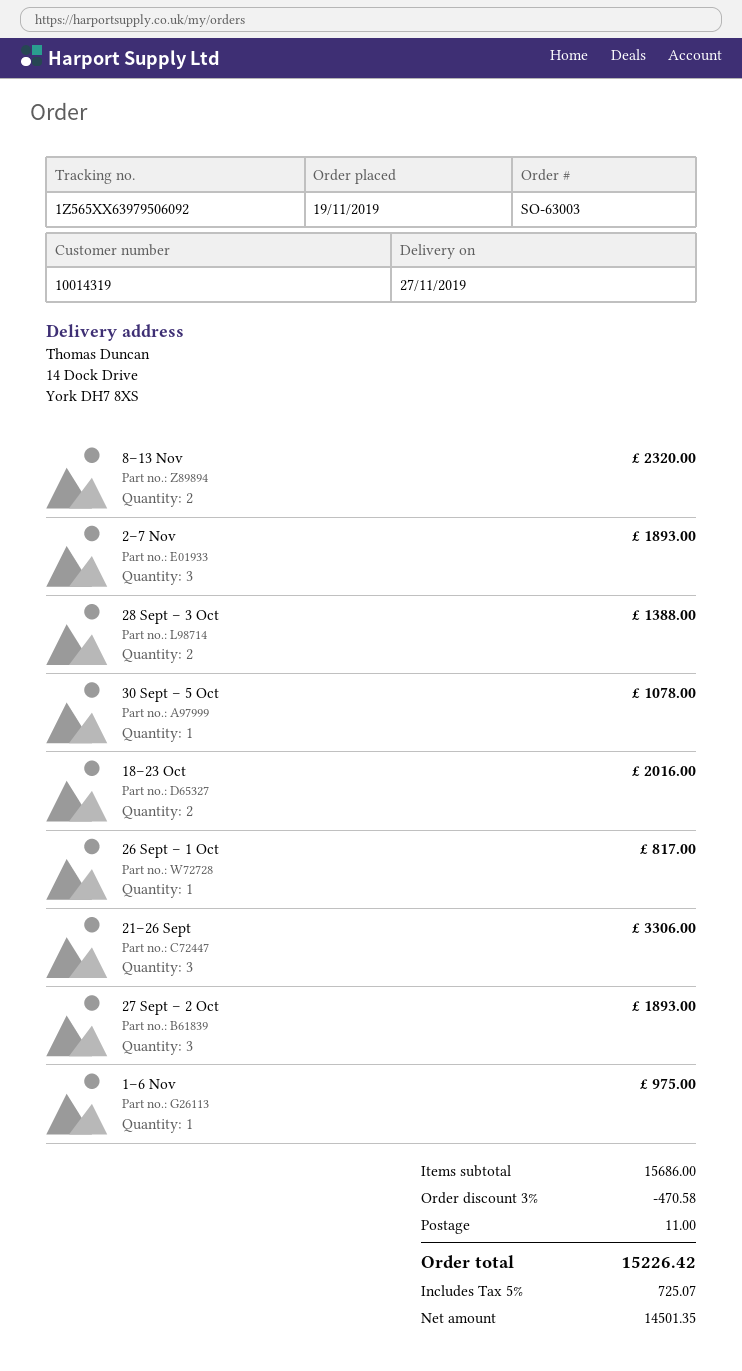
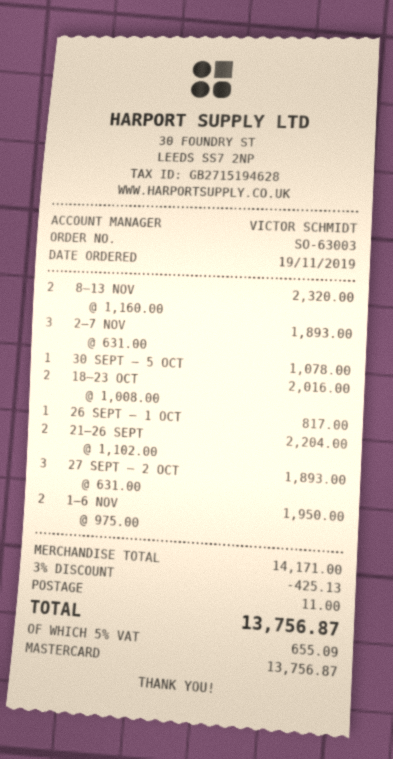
28 Sept – 3 Oct: 2 for 1388.00 -> none
21–26 Sept: 3 for 3306.00 -> 2 for 2204.00
1–6 Nov: 1 for 975.00 -> 2 for 1950.00
subtotal: 15686.00 -> 14171.00
discount: 3% = 470.58 -> 3% = 425.13
tax: 5% = 725.07 -> 5% = 655.09
total: 15226.42 -> 13756.87

